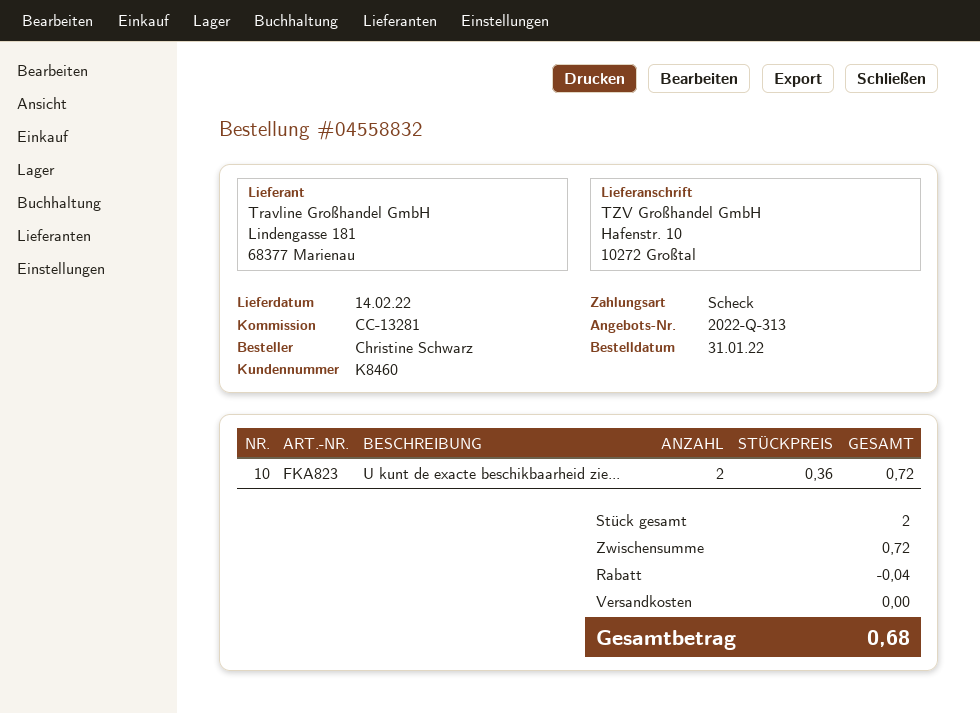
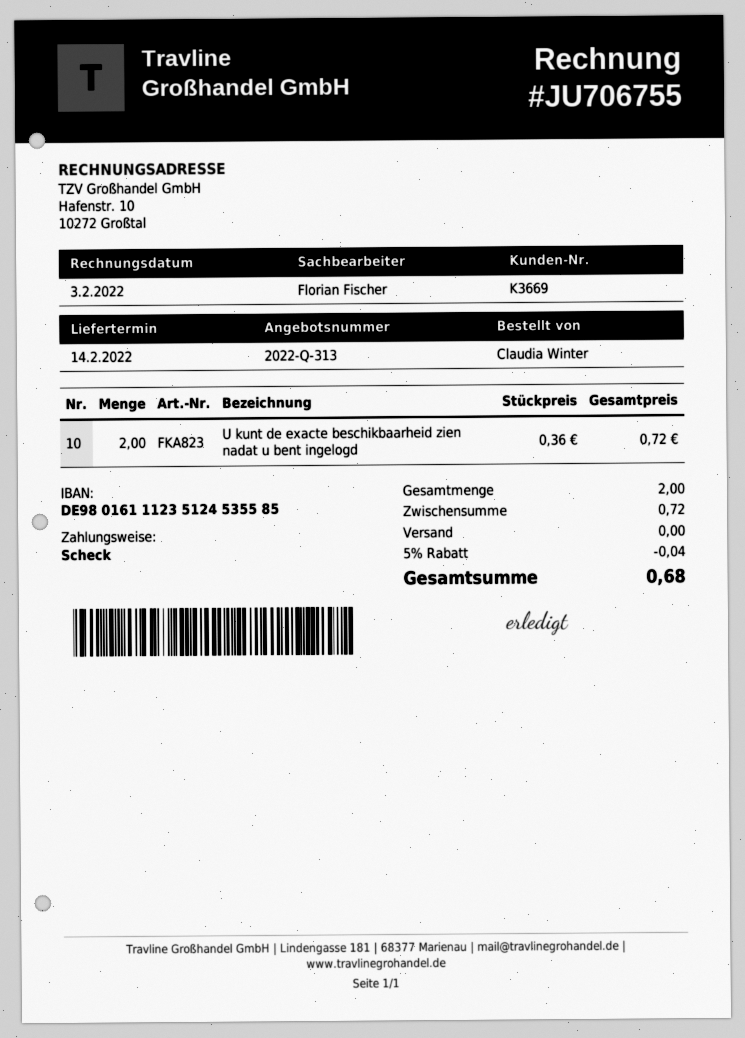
customer number: K8460 -> K3669
ordered by: Christine Schwarz -> Claudia Winter

